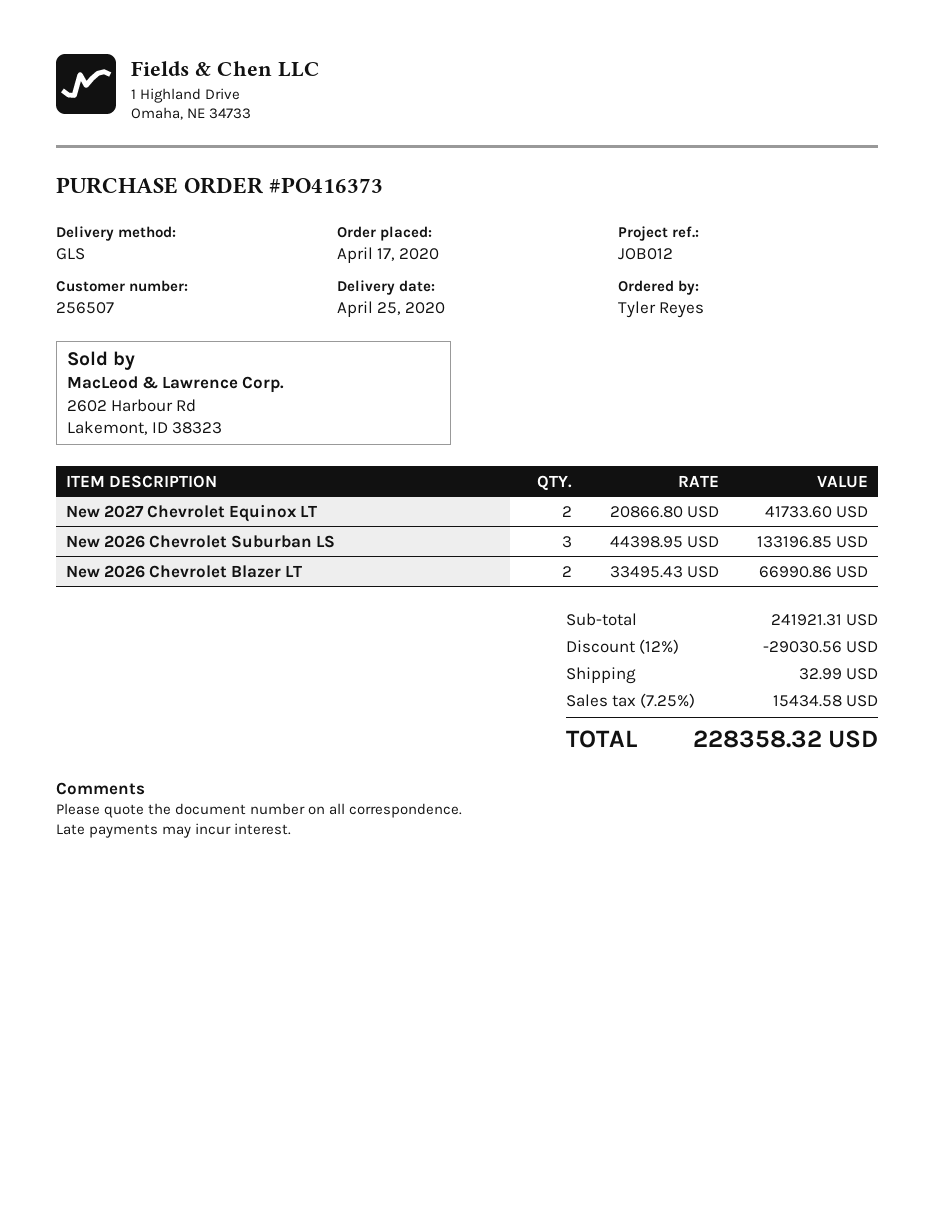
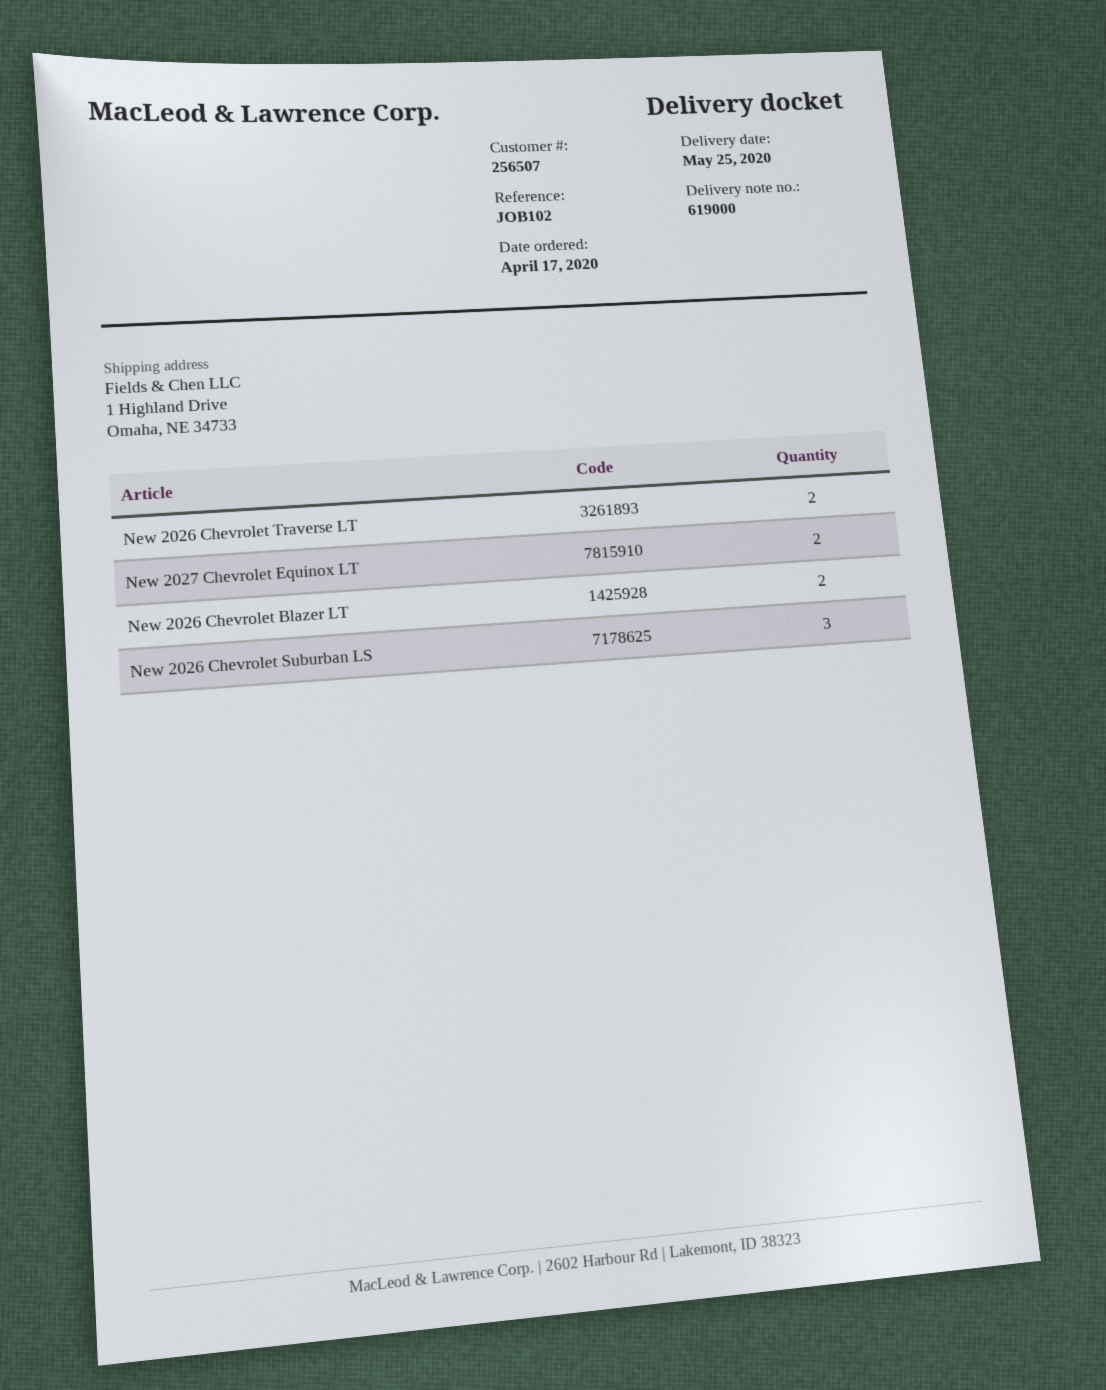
delivery date: 2020-04-25 -> 2020-05-25
reference: JOB012 -> JOB102
New 2026 Chevrolet Traverse LT: none -> 2

